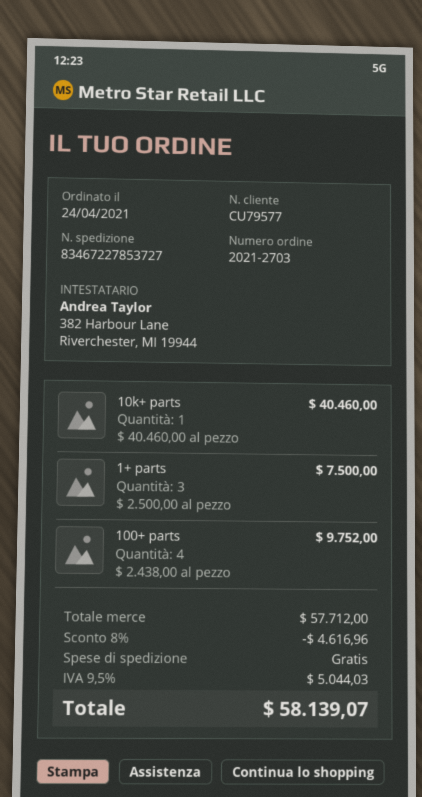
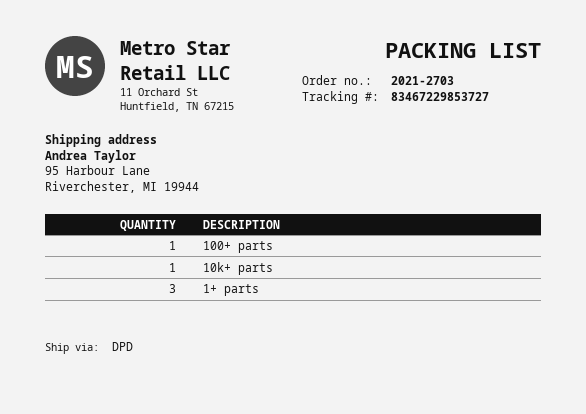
tracking number: 83467227853727 -> 83467229853727
100+ parts: 4 -> 1

